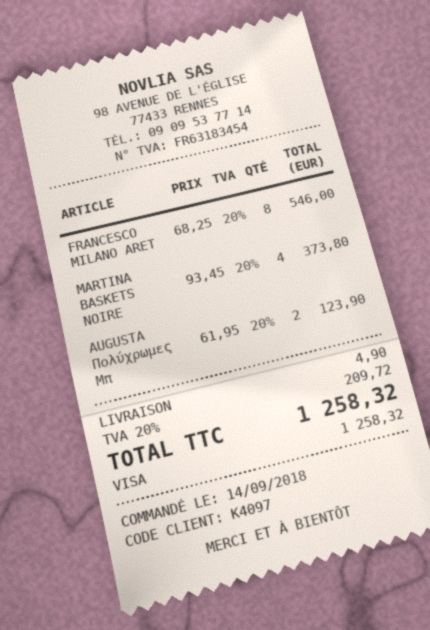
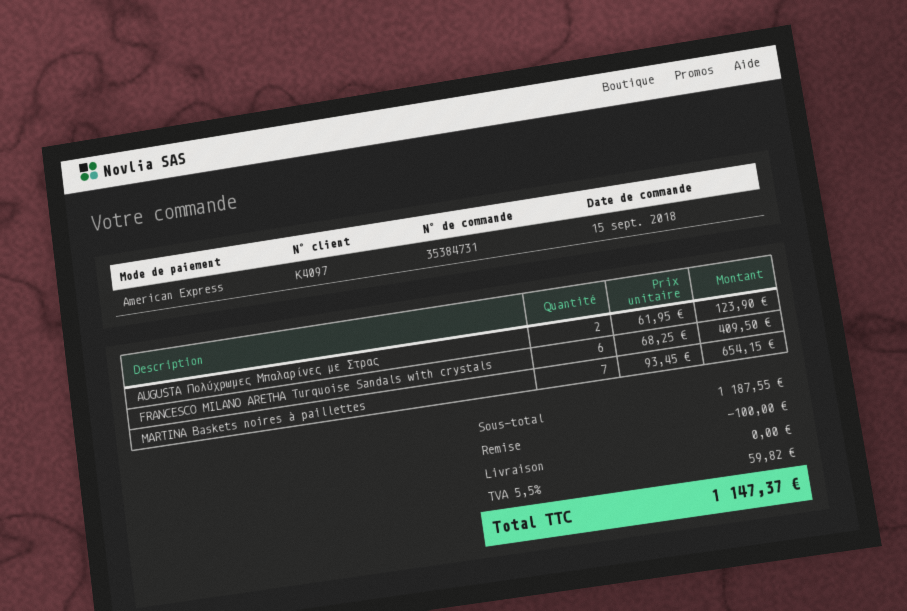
order date: 2018-09-14 -> 2018-09-15
payment method: Visa -> American Express
FRANCESCO MILANO ARET: 8 x 68.25 = 546.00 -> 6 x 68.25 = 409.50
MARTINA BASKETS NOIRE: 4 x 93.45 = 373.80 -> 7 x 93.45 = 654.15
discount: none -> 100.00
shipping: 4.90 -> 0.00
tax: 20% = 209.72 -> 5.5% = 59.82
total: 1258.32 -> 1147.37

